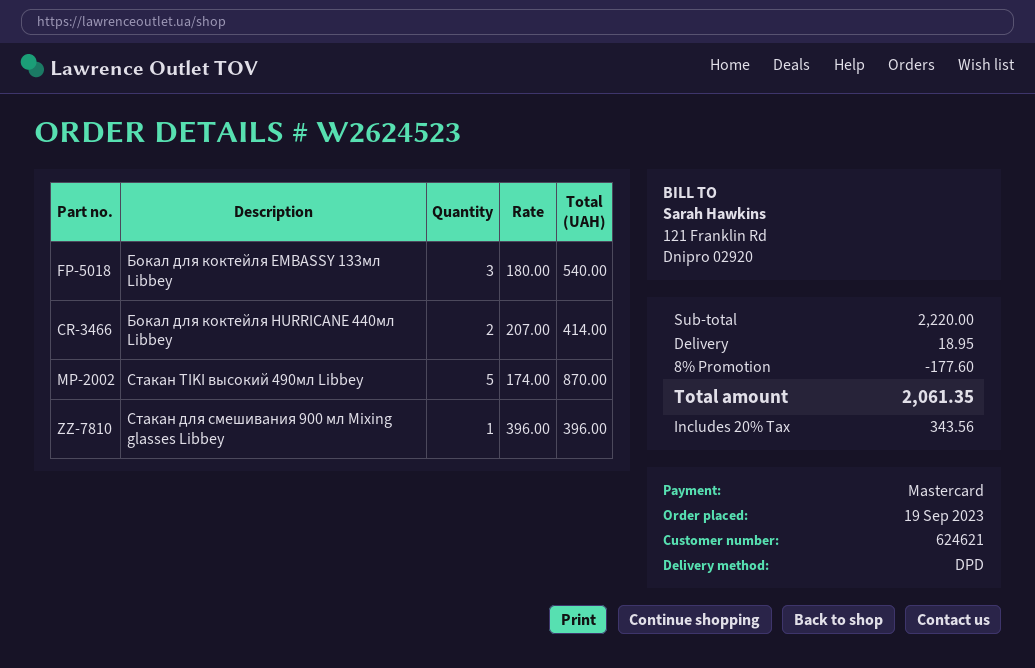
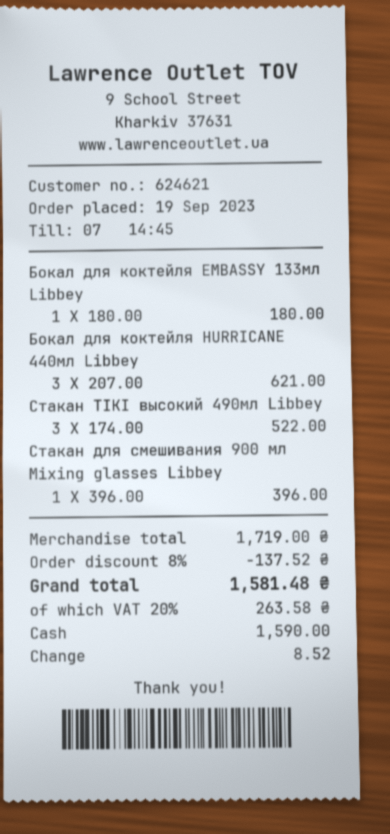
payment method: Mastercard -> cash
Бокал для коктейля EMBASSY 133мл Libbey: 3 x 180.00 = 540.00 -> 1 x 180.00 = 180.00
Бокал для коктейля HURRICANE 440мл Libbey: 2 x 207.00 = 414.00 -> 3 x 207.00 = 621.00
Стакан TIKI высокий 490мл Libbey: 5 x 174.00 = 870.00 -> 3 x 174.00 = 522.00
subtotal: 2220.00 -> 1719.00
discount: 8% = 177.60 -> 8% = 137.52
shipping: 18.95 -> none
tax: 20% = 343.56 -> 20% = 263.58
total: 2061.35 -> 1581.48

